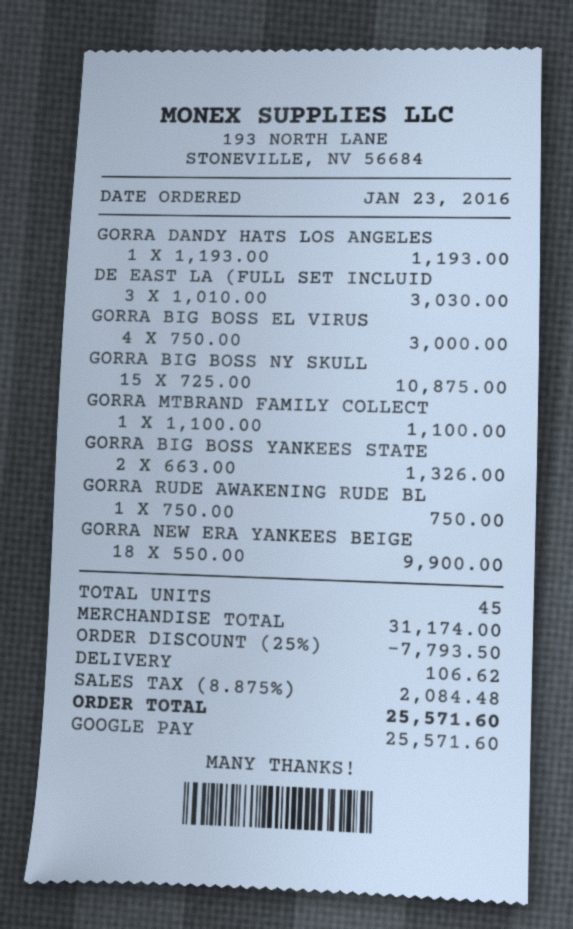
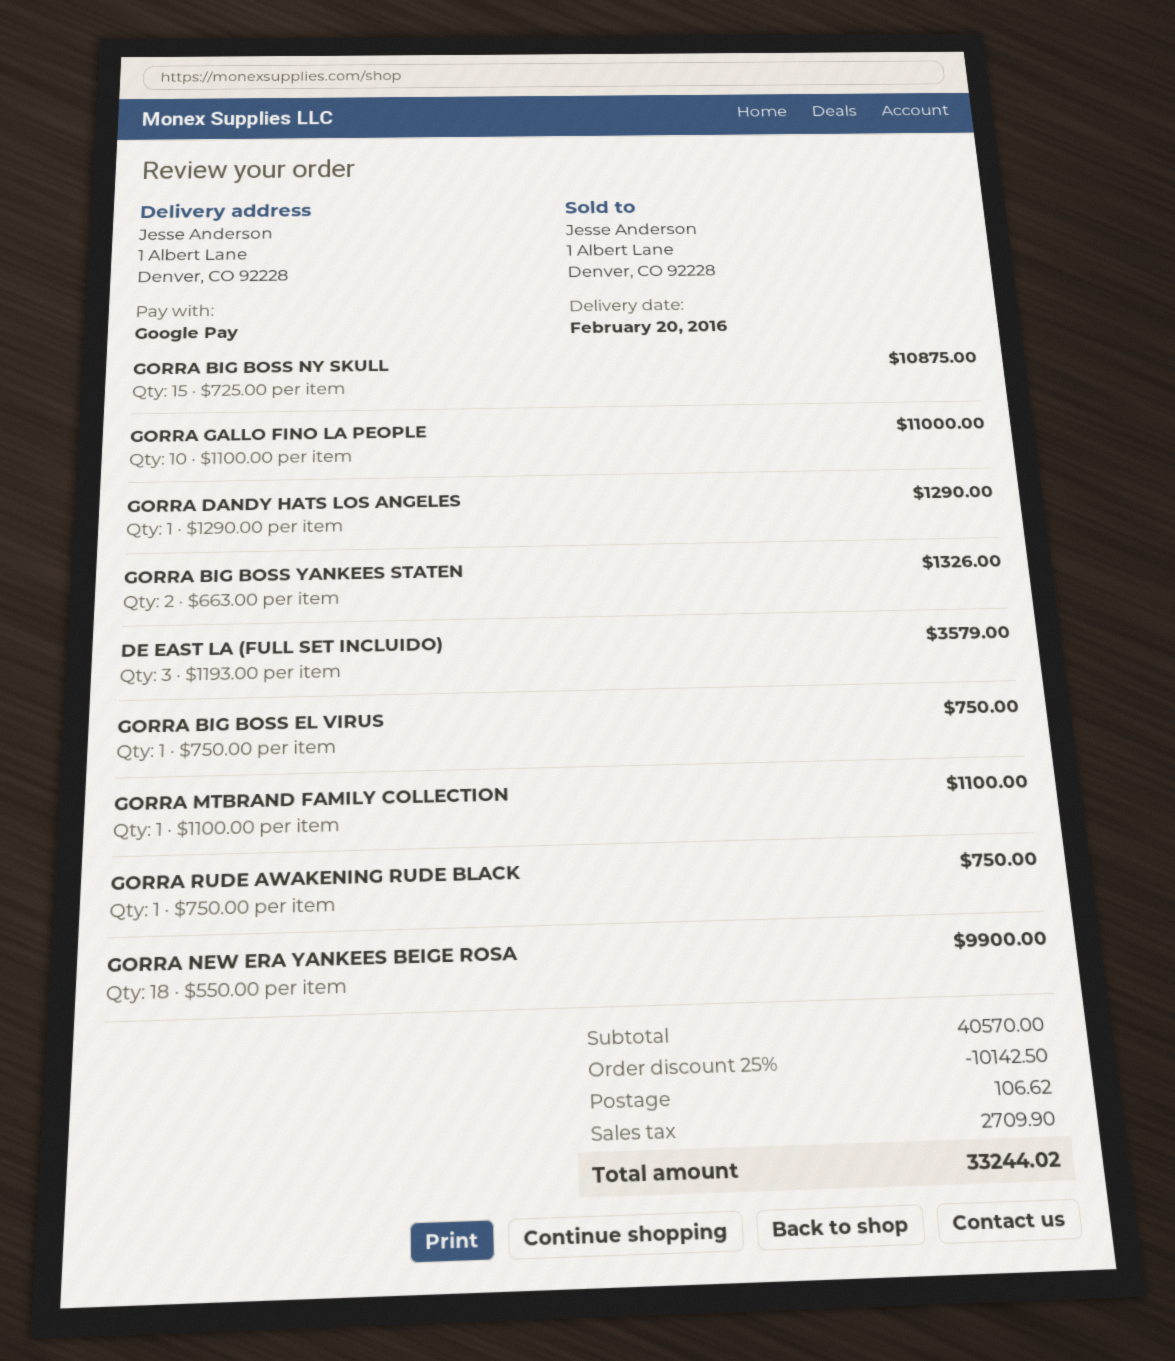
GORRA DANDY HATS LOS ANGELES: 1 x 1193.00 = 1193.00 -> 1 x 1290.00 = 1290.00
DE EAST LA (FULL SET INCLUID: 3 x 1010.00 = 3030.00 -> 3 x 1193.00 = 3579.00
GORRA BIG BOSS EL VIRUS: 4 x 750.00 = 3000.00 -> 1 x 750.00 = 750.00
GORRA GALLO FINO LA PEOPLE: none -> 10 x 1100.00 = 11000.00
subtotal: 31174.00 -> 40570.00
discount: 25% = 7793.50 -> 25% = 10142.50
tax: 2084.48 -> 2709.90
total: 25571.60 -> 33244.02

